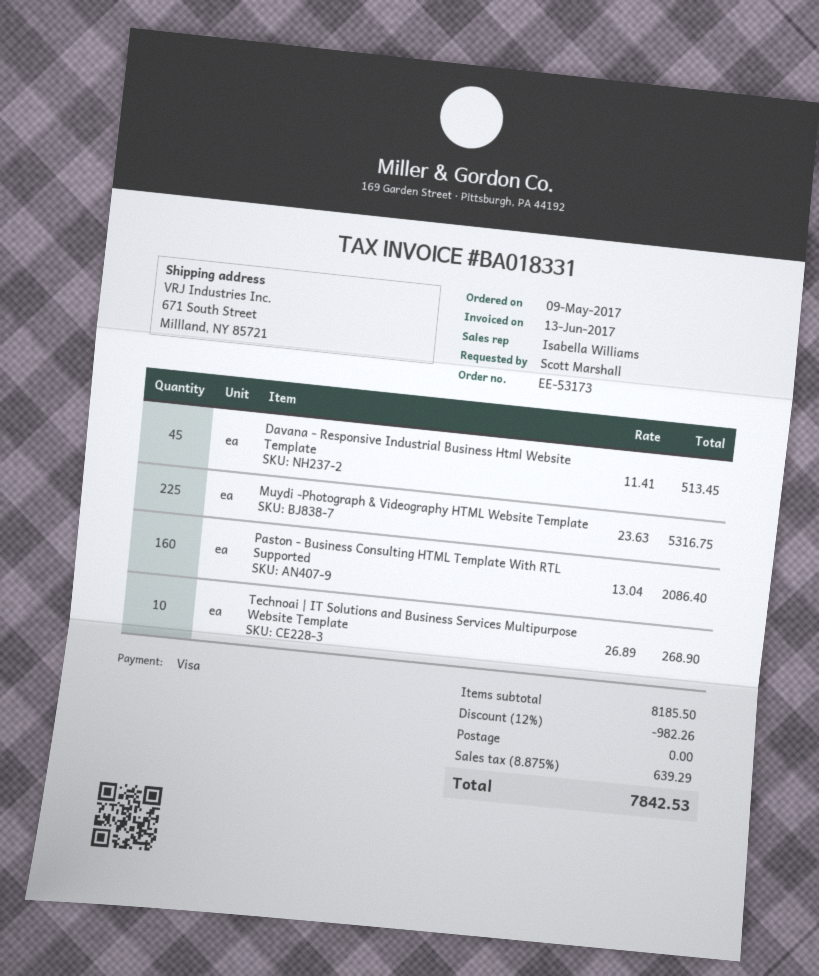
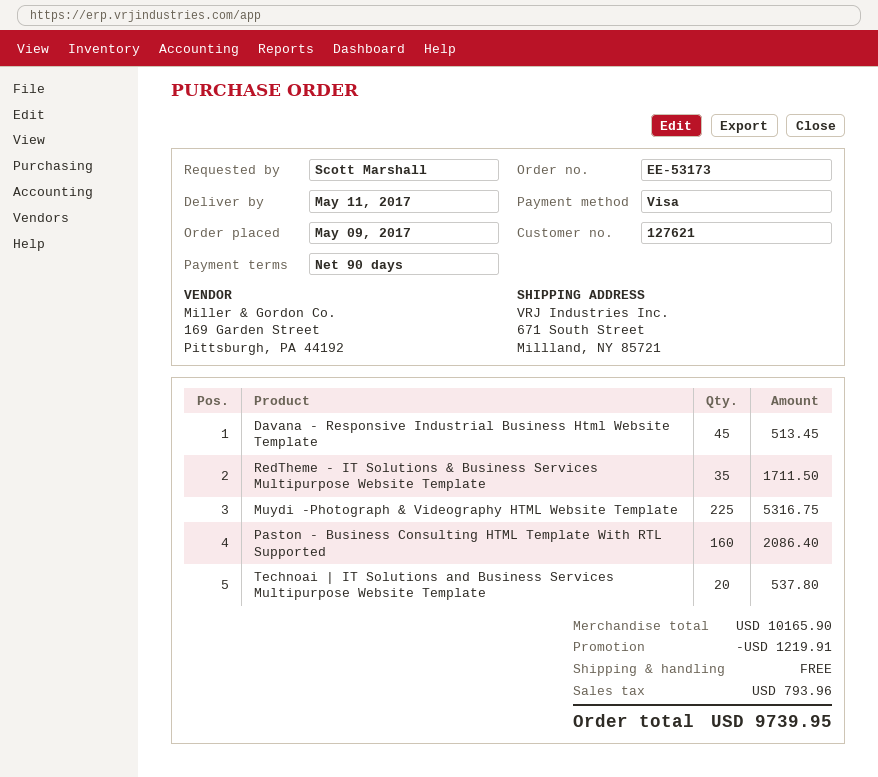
Technoai | IT Solutions and Business Services Multipurpose Website Template: 10 for 268.90 -> 20 for 537.80
RedTheme - IT Solutions & Business Services Multipurpose Website Template: none -> 35 for 1711.50
subtotal: 8185.50 -> 10165.90
discount: 982.26 -> 1219.91
tax: 639.29 -> 793.96
total: 7842.53 -> 9739.95

